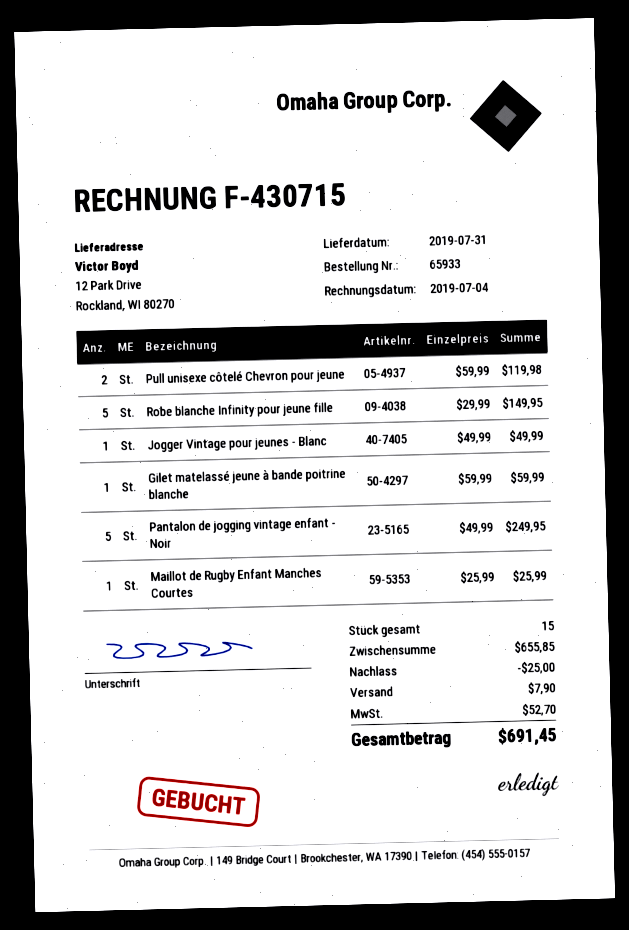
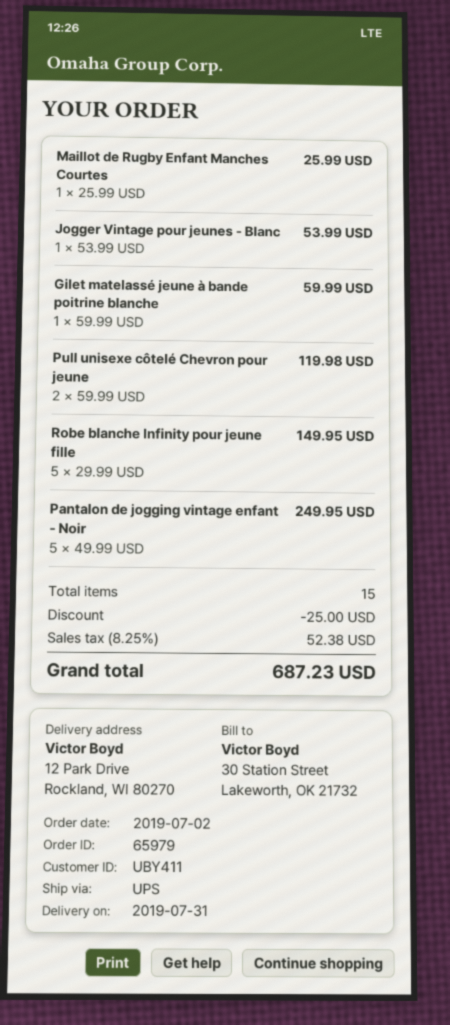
order number: 65933 -> 65979
Jogger Vintage pour jeunes - Blanc: 1 x 49.99 = 49.99 -> 1 x 53.99 = 53.99
shipping: 7.90 -> none
tax: 52.70 -> 52.38
total: 691.45 -> 687.23

